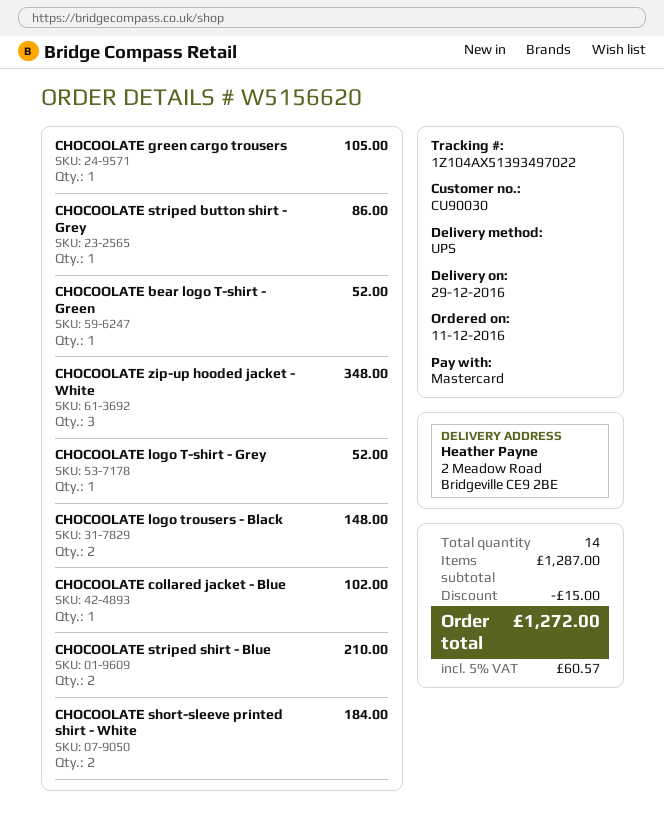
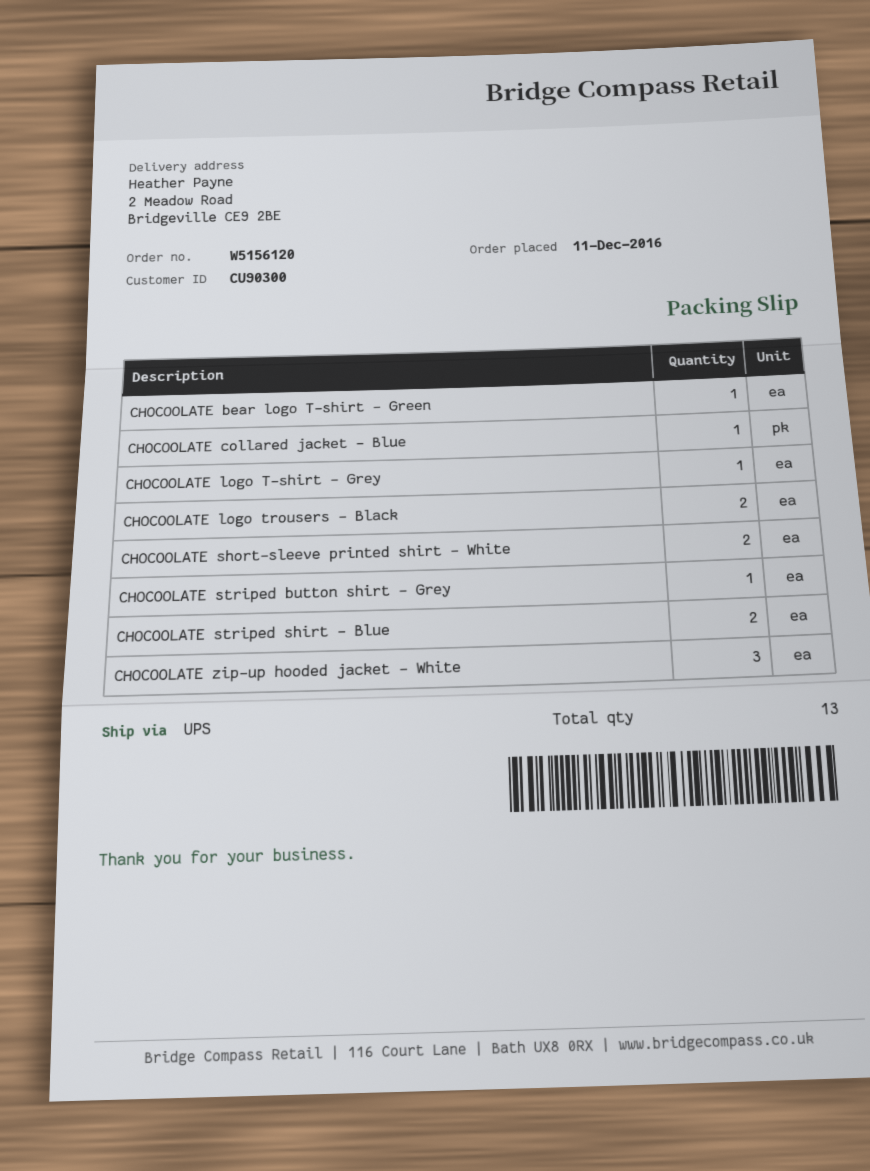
order number: W5156620 -> W5156120
customer number: CU90030 -> CU90300
CHOCOOLATE green cargo trousers: 1 -> none
total quantity: 14 -> 13

